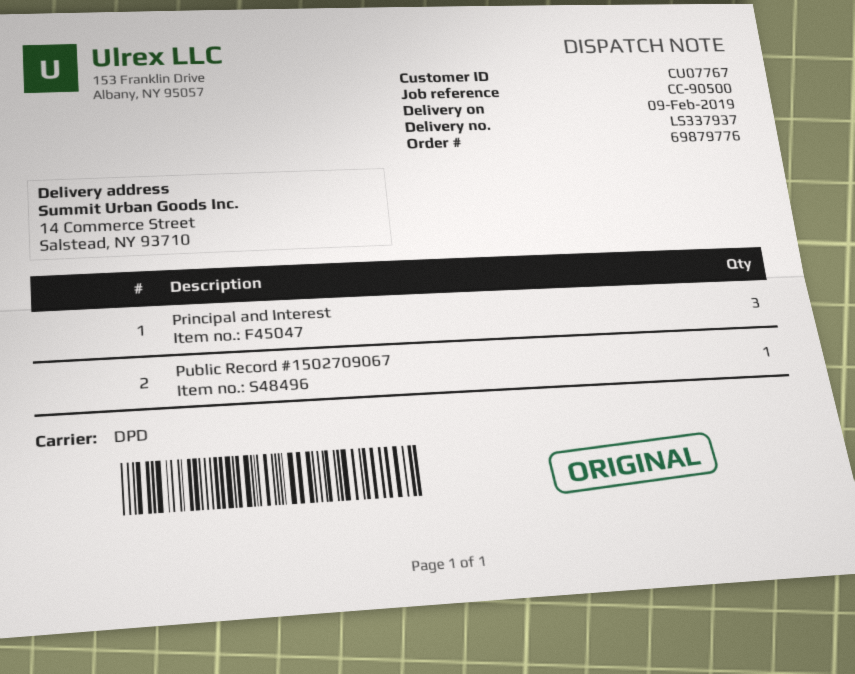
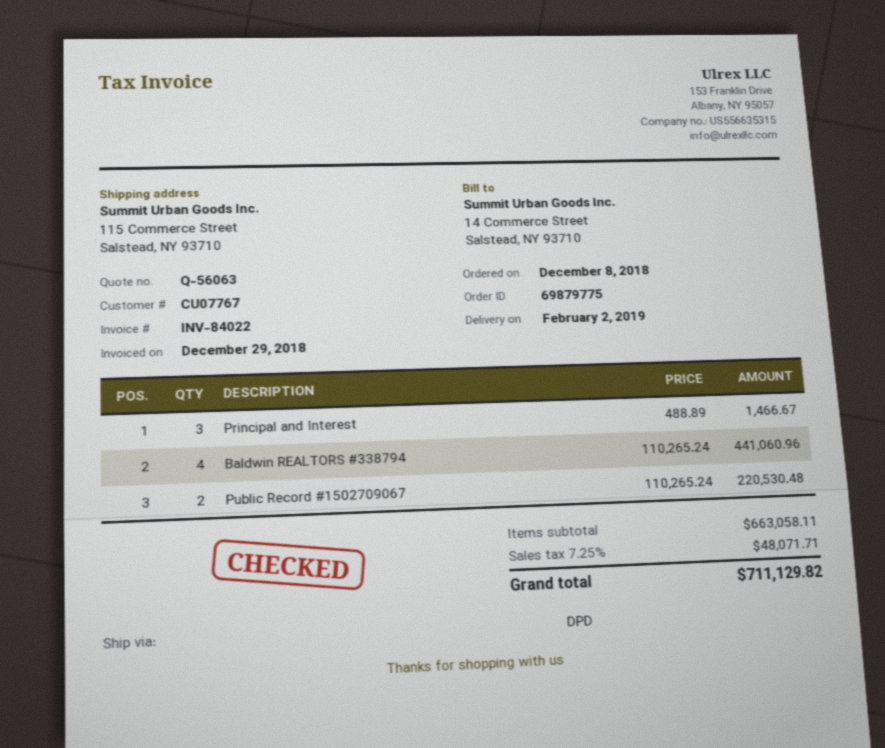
order number: 69879776 -> 69879775
delivery date: 2019-02-09 -> 2019-02-02
ship to: 14 Commerce Street, Salstead, NY 93710 -> 115 Commerce Street, Salstead, NY 93710
Public Record #1502709067: 1 -> 2
Baldwin REALTORS #338794: none -> 4

